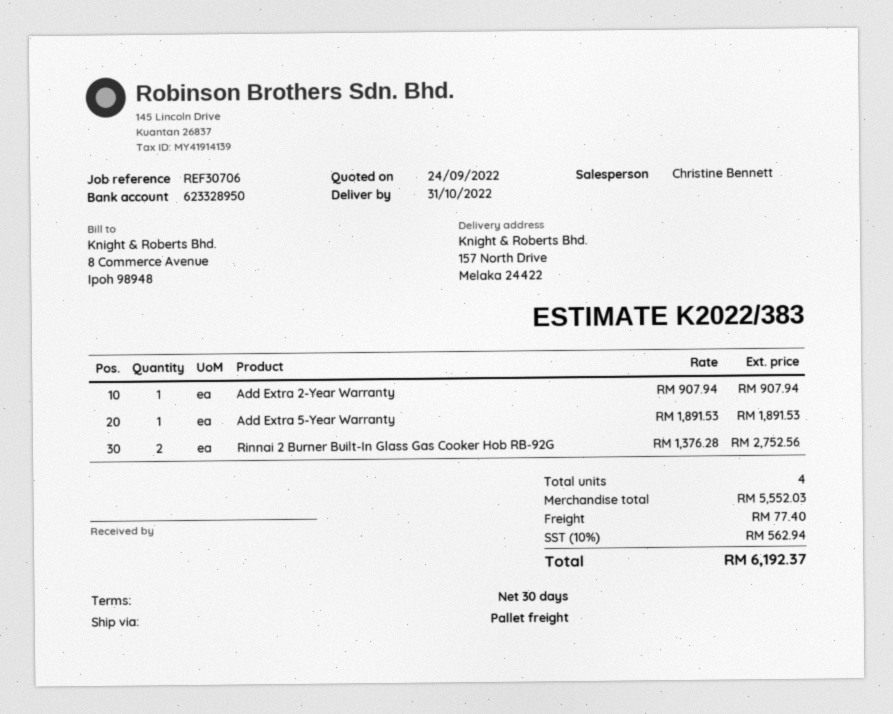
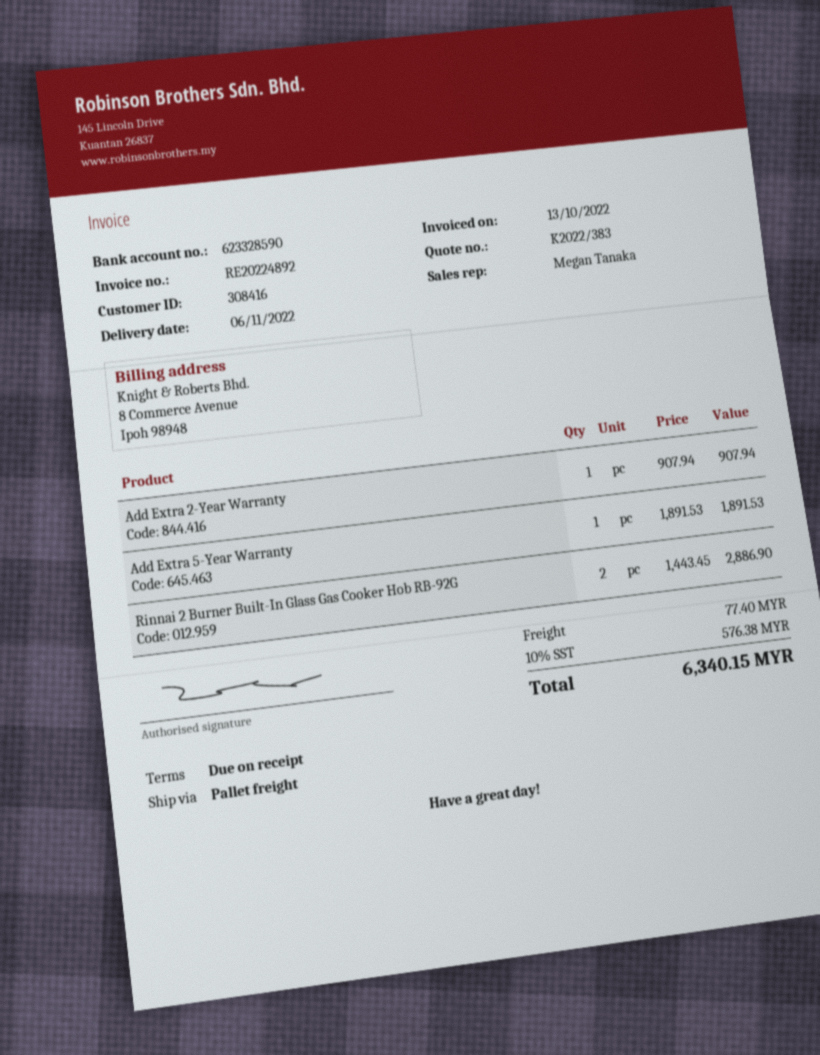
delivery date: 2022-10-31 -> 2022-11-06
payment terms: 30 days -> on receipt
sales rep: Christine Bennett -> Megan Tanaka
bank account: 623328950 -> 623328590
Rinnai 2 Burner Built-In Glass Gas Cooker Hob RB-92G: 2 x 1376.28 = 2752.56 -> 2 x 1443.45 = 2886.90
tax: 10% = 562.94 -> 10% = 576.38
total: 6192.37 -> 6340.15

